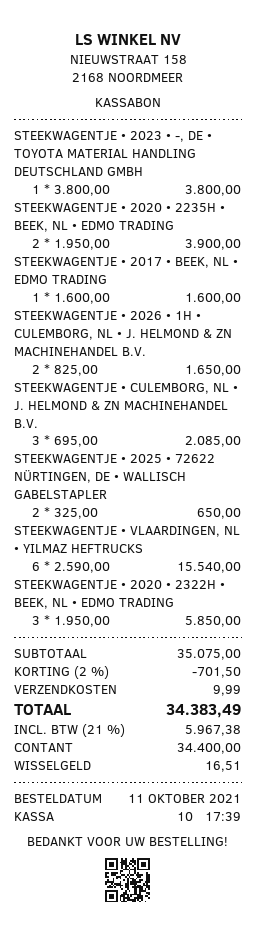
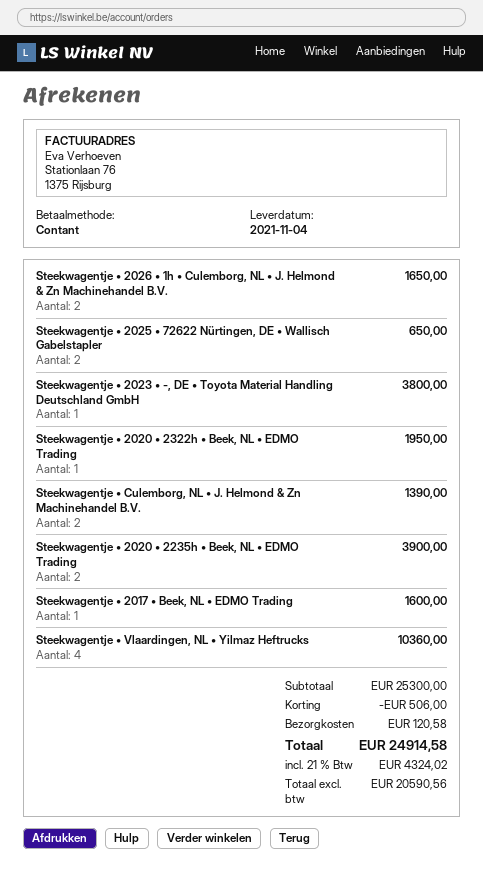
STEEKWAGENTJE • CULEMBORG, NL • J. HELMOND & ZN MACHINEHANDEL B.V.: 3 for 2085.00 -> 2 for 1390.00
STEEKWAGENTJE • VLAARDINGEN, NL • YILMAZ HEFTRUCKS: 6 for 15540.00 -> 4 for 10360.00
STEEKWAGENTJE • 2020 • 2322H • BEEK, NL • EDMO TRADING: 3 for 5850.00 -> 1 for 1950.00
subtotal: 35075.00 -> 25300.00
discount: 701.50 -> 506.00
shipping: 9.99 -> 120.58
tax: 21% = 5967.38 -> 21% = 4324.02
total: 34383.49 -> 24914.58

